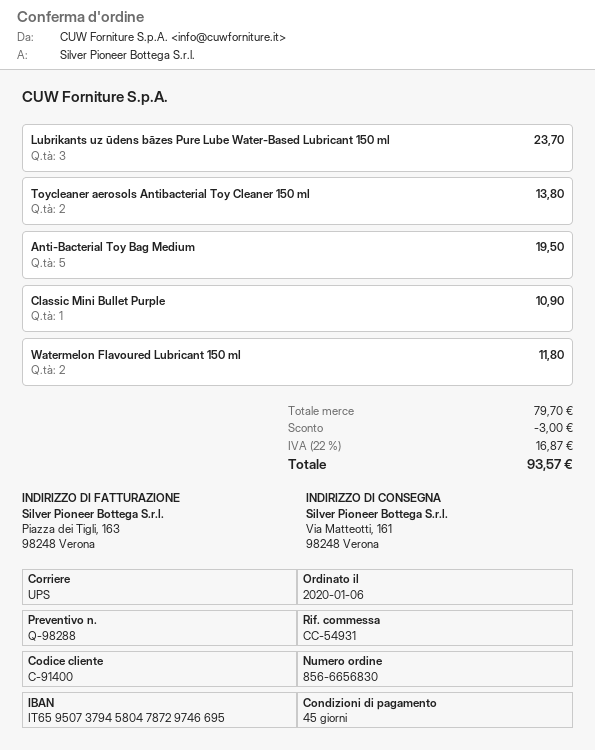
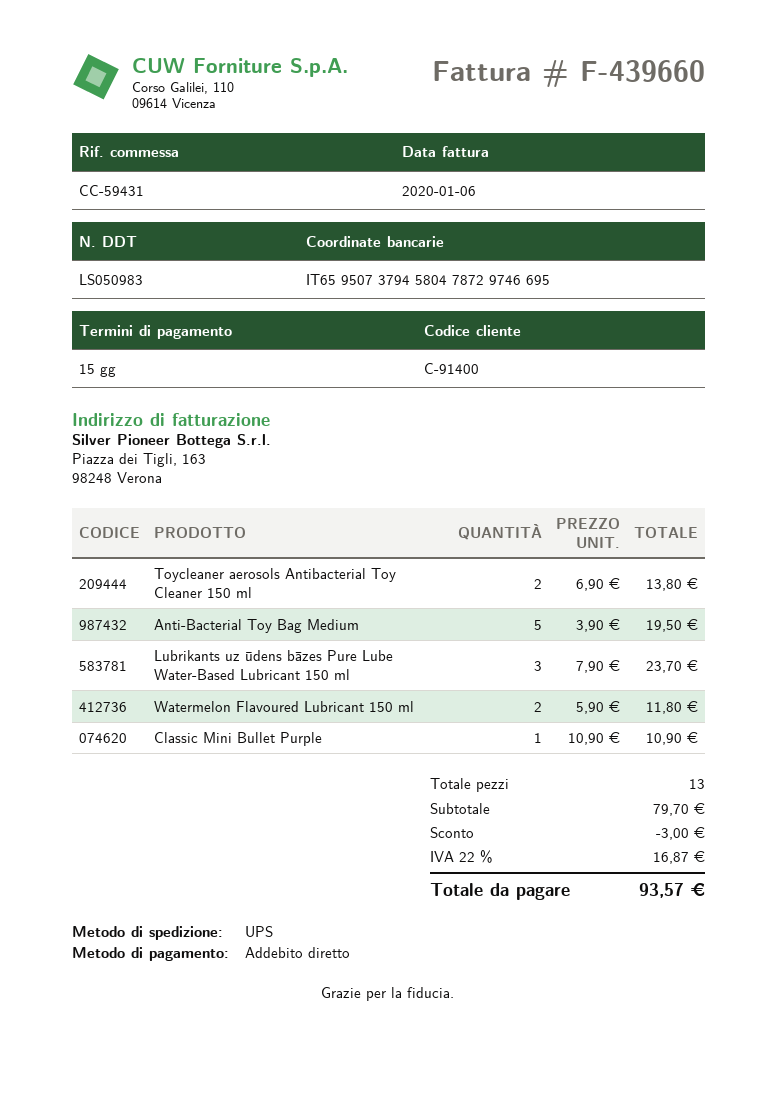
payment terms: 45 days -> 15 days
reference: CC-54931 -> CC-59431

